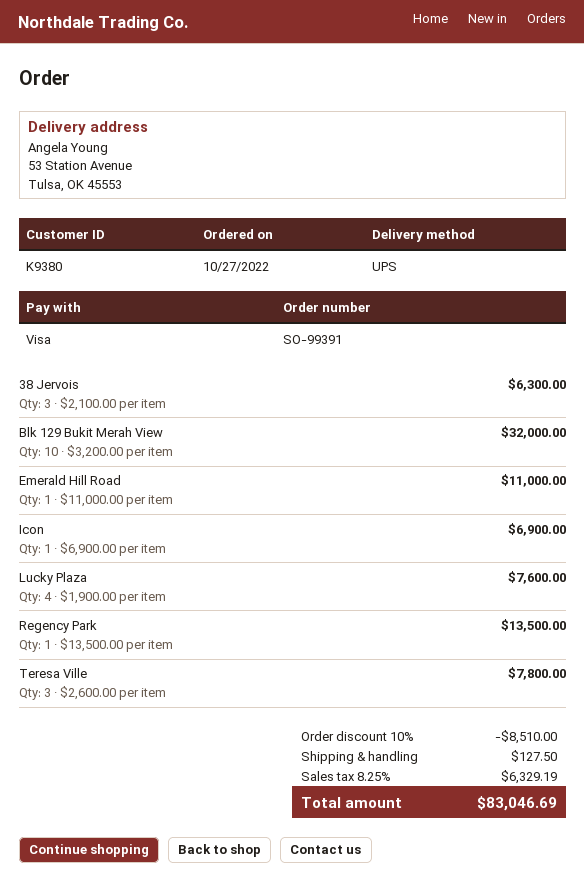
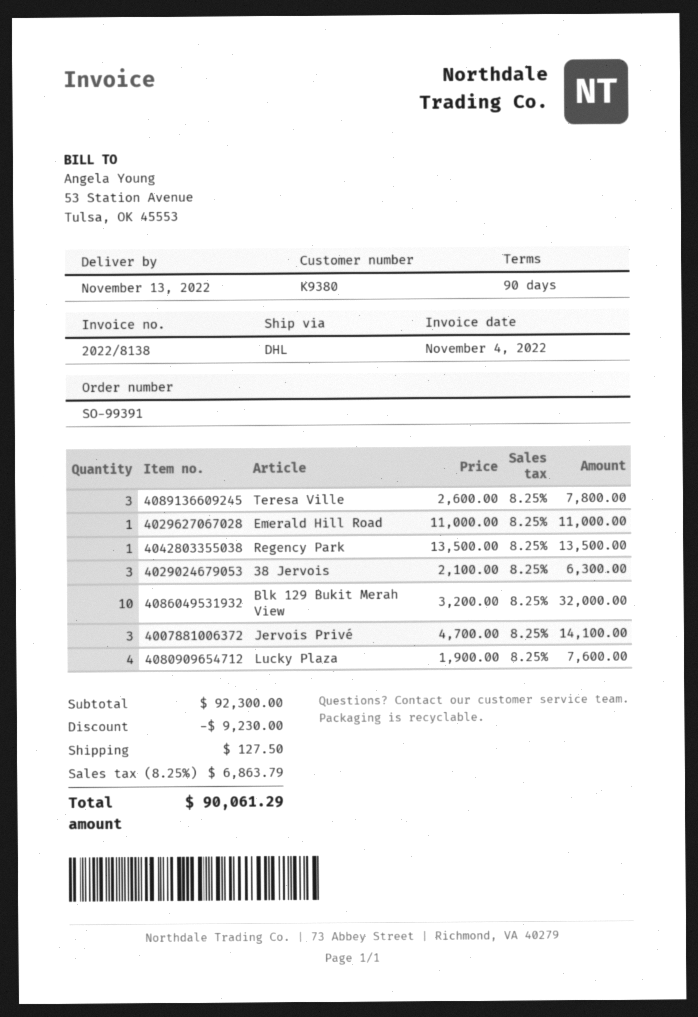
shipping method: UPS -> DHL
Icon: 1 x 6900.00 = 6900.00 -> none
Jervois Privé: none -> 3 x 4700.00 = 14100.00
discount: 8510.00 -> 9230.00
tax: 8.25% = 6329.19 -> 8.25% = 6863.79
total: 83046.69 -> 90061.29

